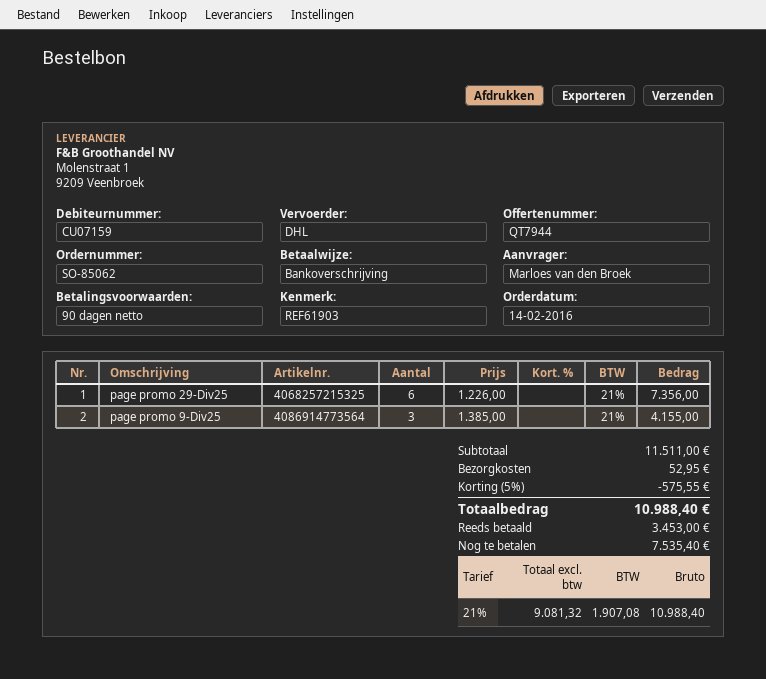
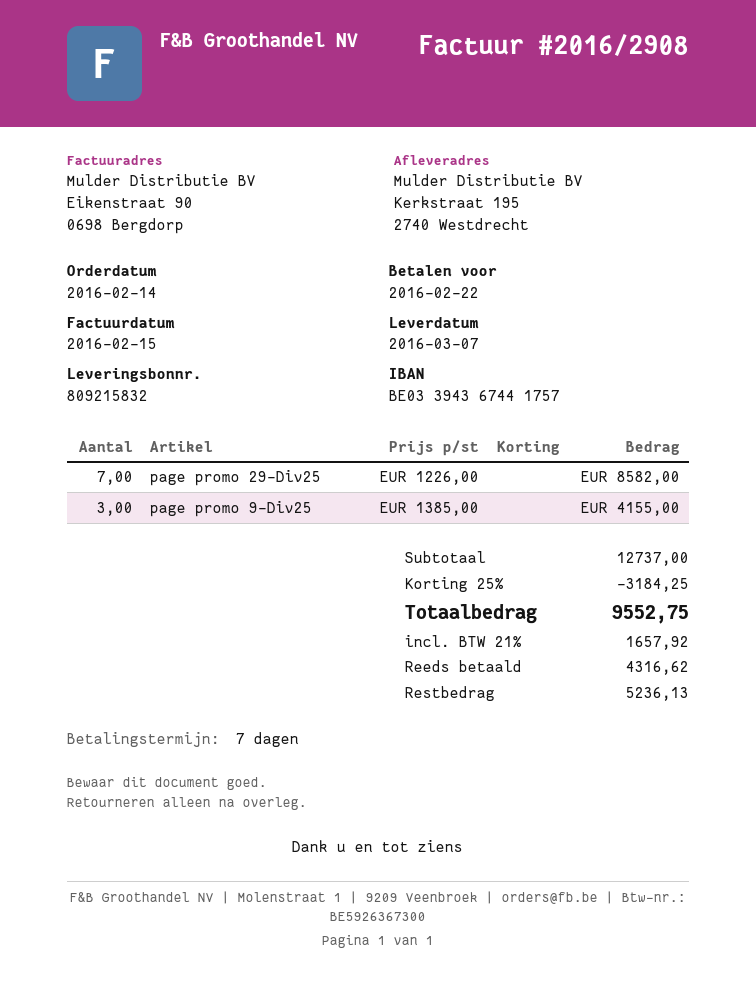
payment terms: 90 days -> 7 days
page promo 29-Div25: 6 x 1226.00 = 7356.00 -> 7 x 1226.00 = 8582.00
subtotal: 11511.00 -> 12737.00
discount: 5% = 575.55 -> 25% = 3184.25
shipping: 52.95 -> none
tax: 21% = 1907.08 -> 21% = 1657.92
total: 10988.40 -> 9552.75
deposit: 3453.00 -> 4316.62
balance: 7535.40 -> 5236.13

